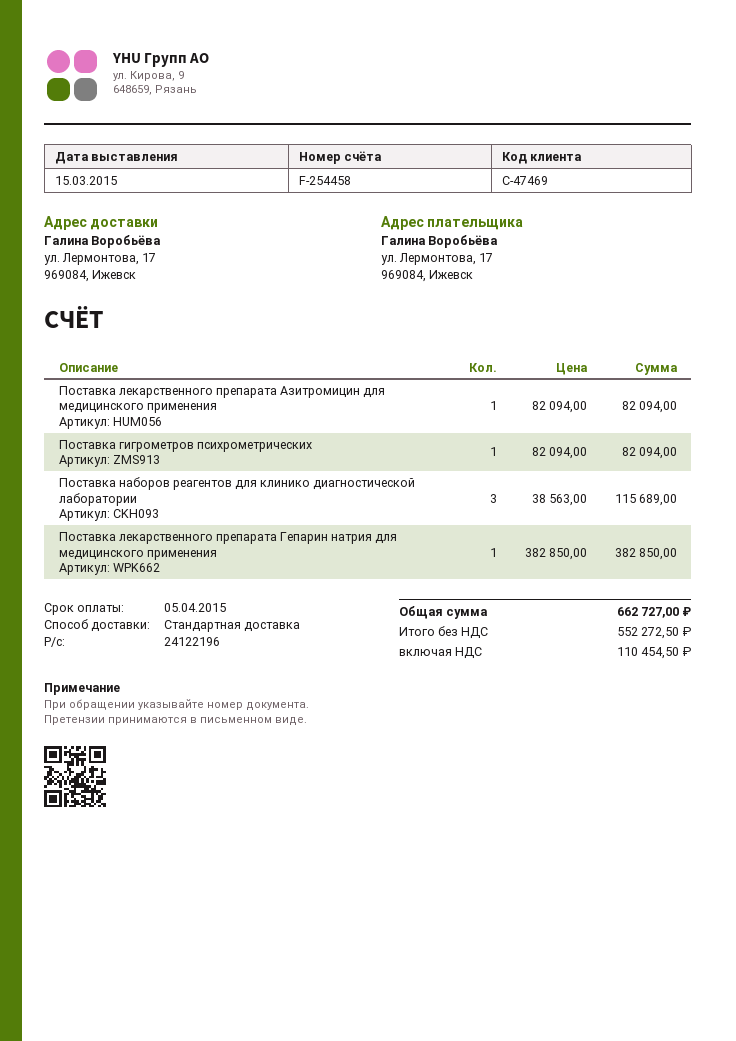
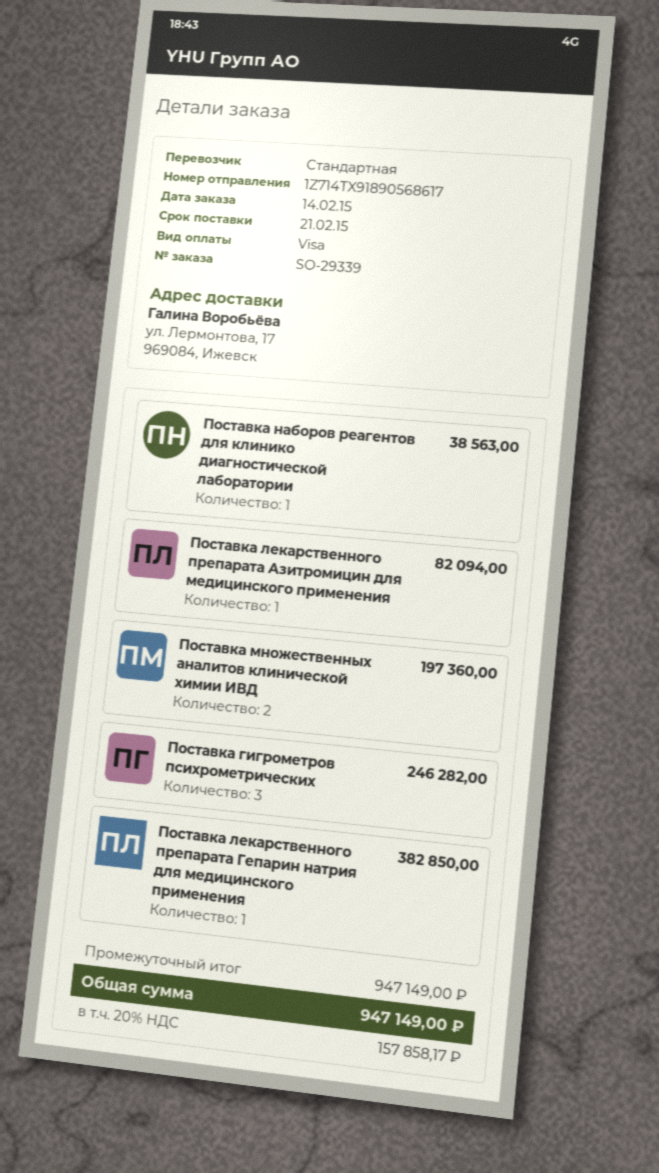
Поставка гигрометров психрометрических: 1 for 82094.00 -> 3 for 246282.00
Поставка наборов реагентов для клинико диагностической лаборатории: 3 for 115689.00 -> 1 for 38563.00
Поставка множественных аналитов клинической химии ИВД: none -> 2 for 197360.00
tax: 110454.50 -> 157858.17
total: 662727.00 -> 947149.00

